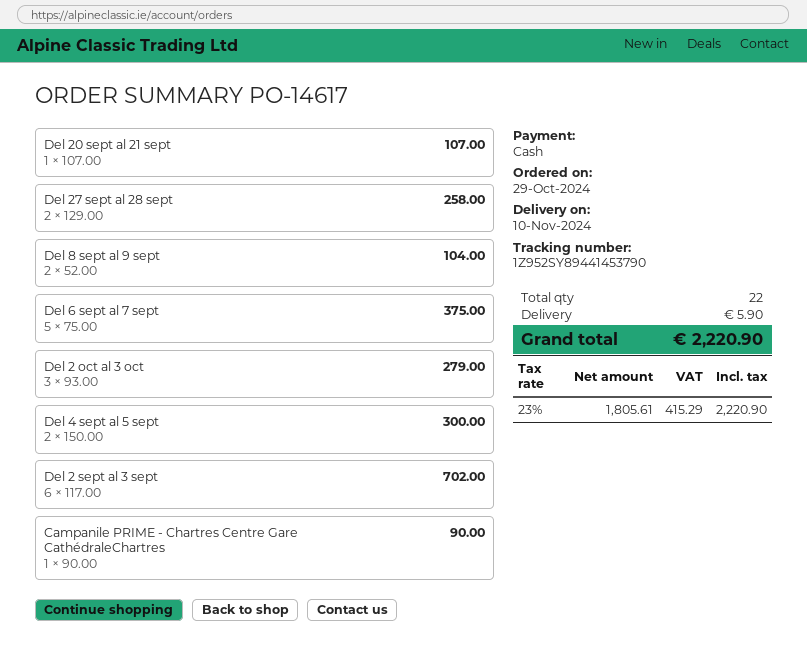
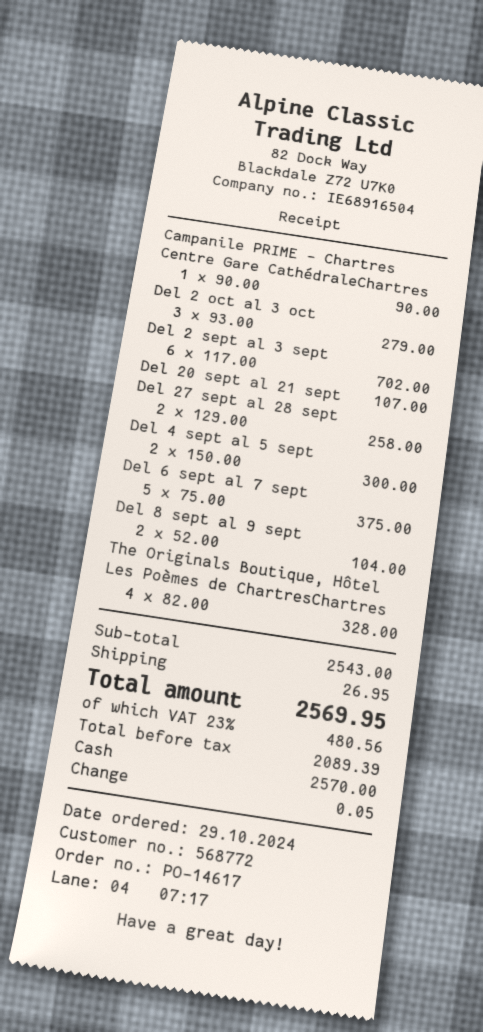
The Originals Boutique, Hôtel Les Poèmes de ChartresChartres: none -> 4 x 82.00 = 328.00
shipping: 5.90 -> 26.95
net: 1805.61 -> 2089.39
tax: 23% = 415.29 -> 23% = 480.56
total: 2220.90 -> 2569.95

